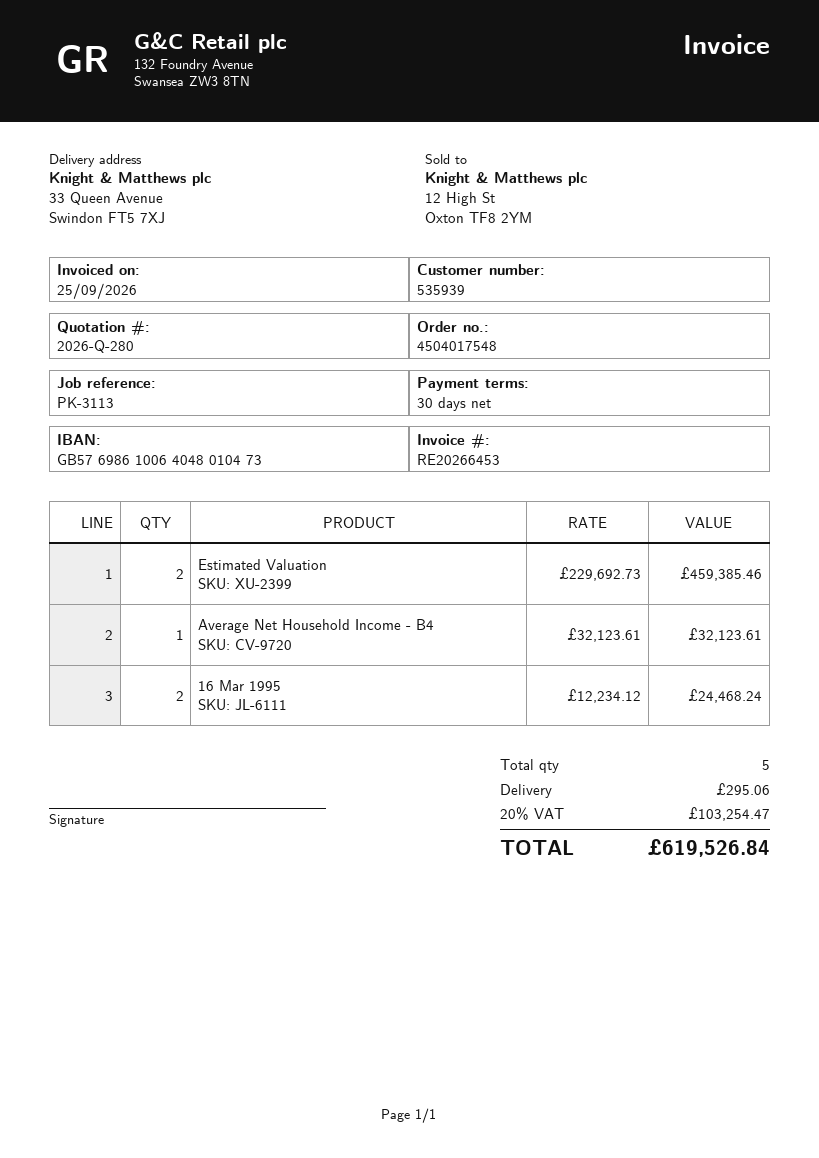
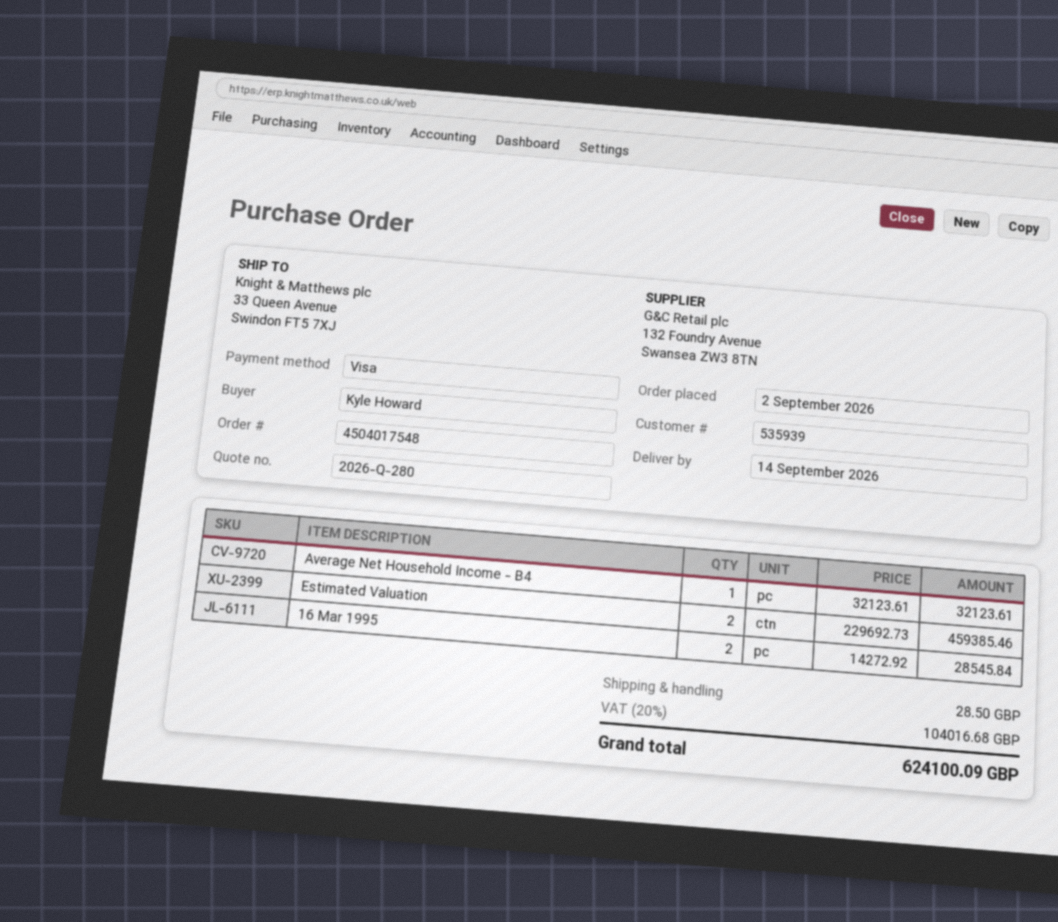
16 Mar 1995: 2 x 12234.12 = 24468.24 -> 2 x 14272.92 = 28545.84
shipping: 295.06 -> 28.50
tax: 20% = 103254.47 -> 20% = 104016.68
total: 619526.84 -> 624100.09

